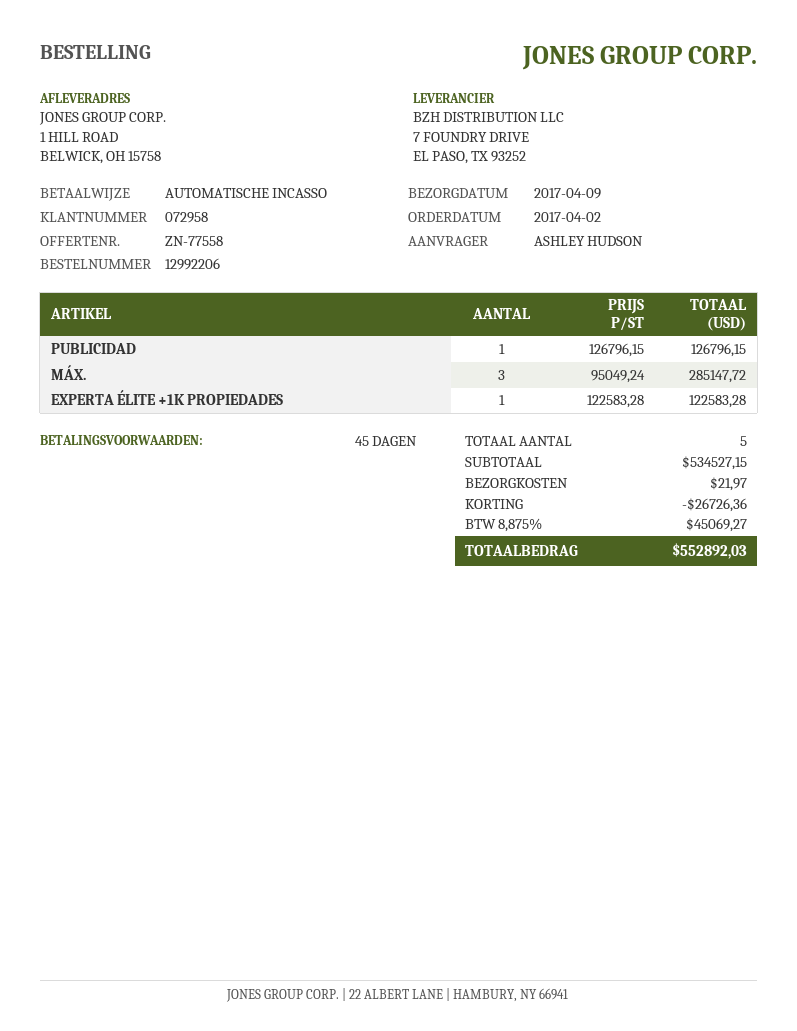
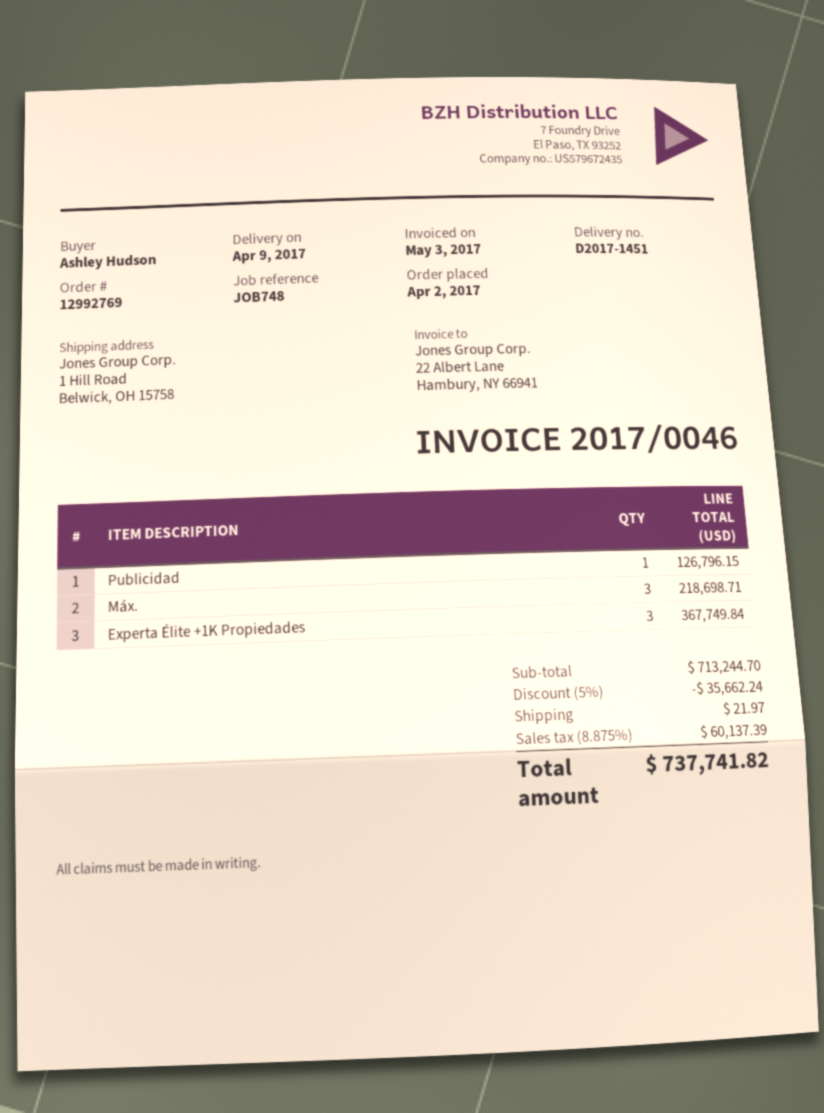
order number: 12992206 -> 12992769
MÁX.: 3 for 285147.72 -> 3 for 218698.71
EXPERTA ÉLITE +1K PROPIEDADES: 1 for 122583.28 -> 3 for 367749.84
subtotal: 534527.15 -> 713244.70
discount: 26726.36 -> 35662.24
tax: 8.875% = 45069.27 -> 8.875% = 60137.39
total: 552892.03 -> 737741.82

